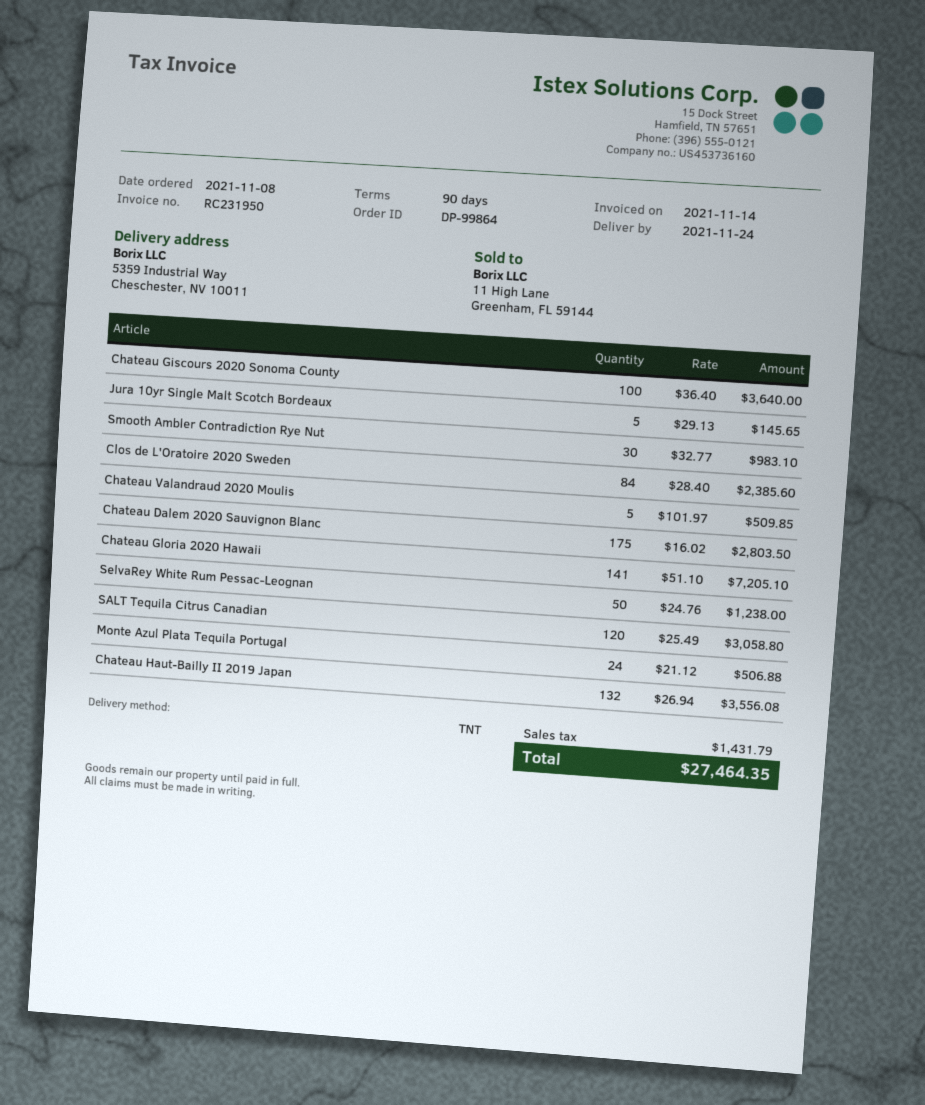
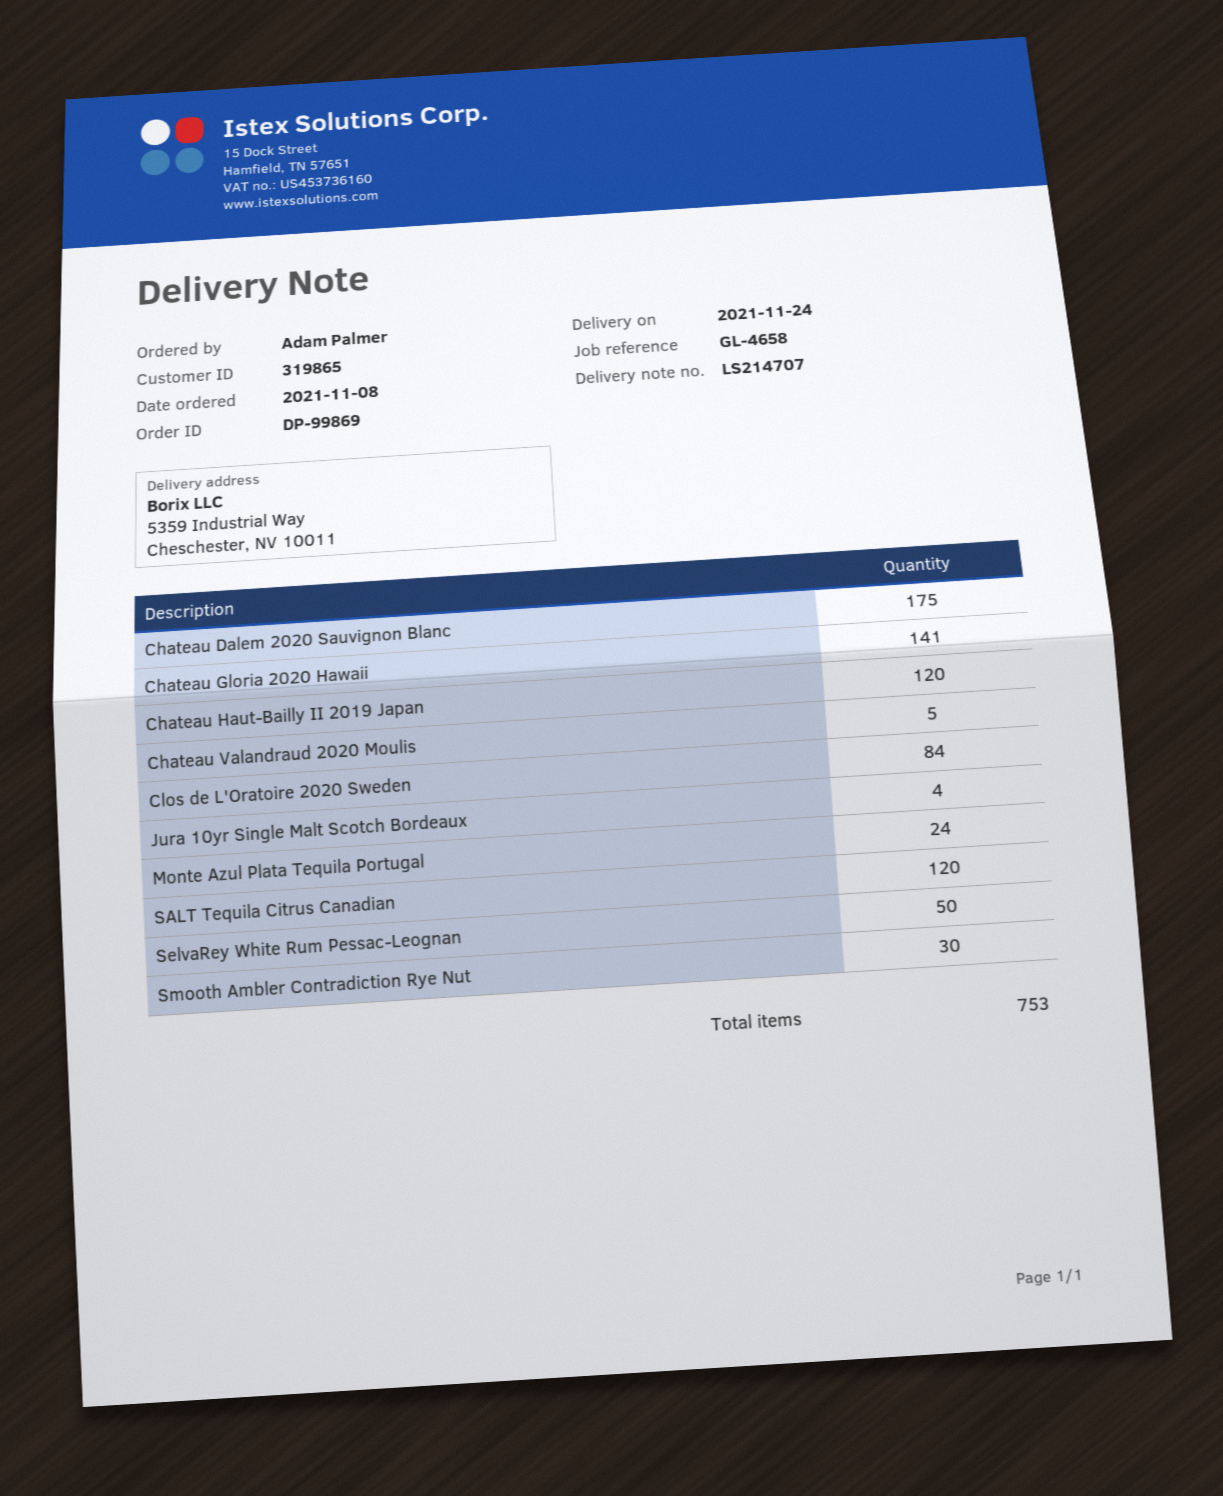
order number: DP-99864 -> DP-99869
Chateau Giscours 2020 Sonoma County: 100 -> none
Jura 10yr Single Malt Scotch Bordeaux: 5 -> 4
Chateau Haut-Bailly II 2019 Japan: 132 -> 120

